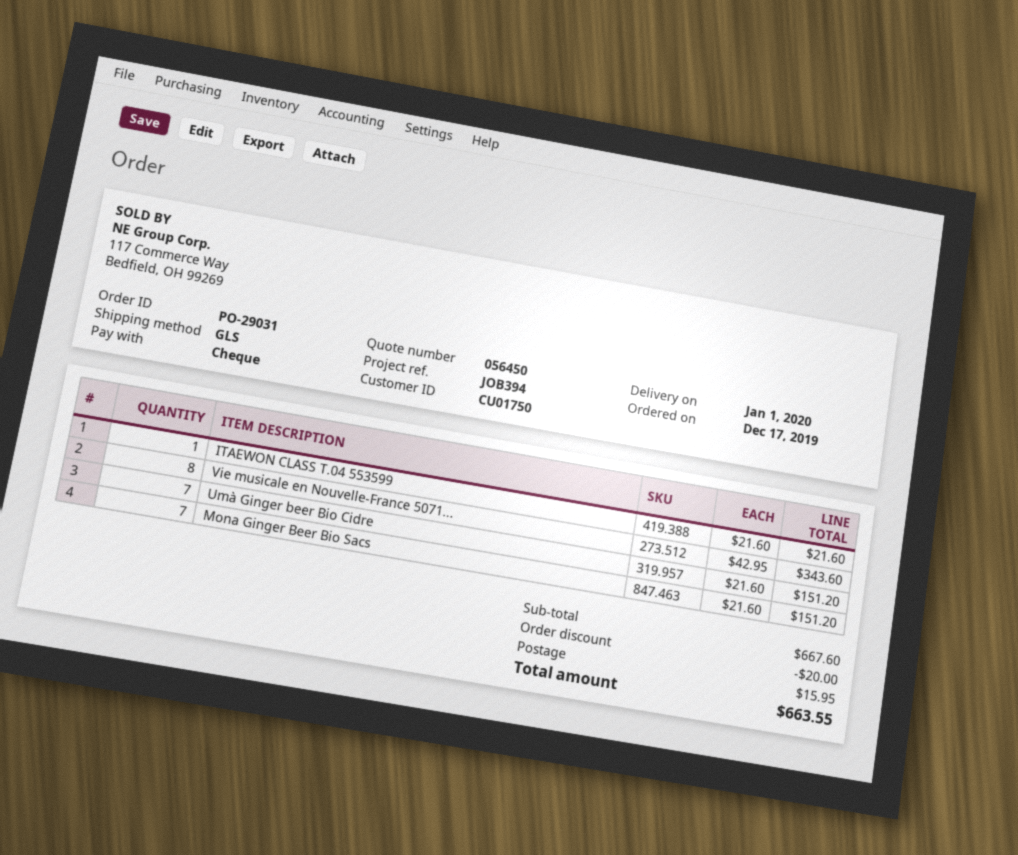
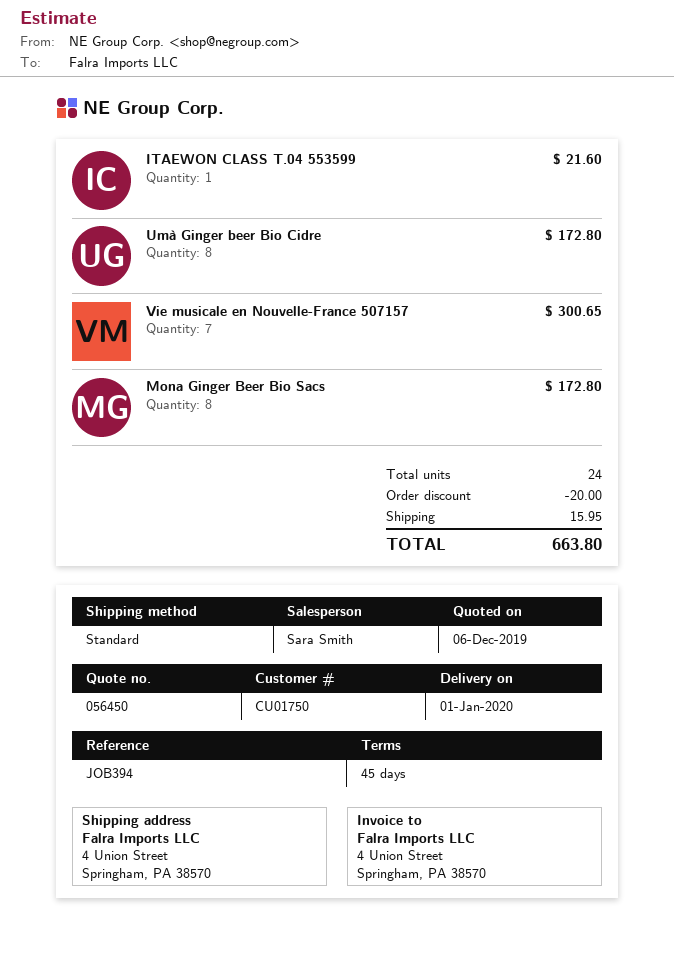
shipping method: GLS -> standard
Vie musicale en Nouvelle-France 5071...: 8 for 343.60 -> 7 for 300.65
Umà Ginger beer Bio Cidre: 7 for 151.20 -> 8 for 172.80
Mona Ginger Beer Bio Sacs: 7 for 151.20 -> 8 for 172.80
total: 663.55 -> 663.80

